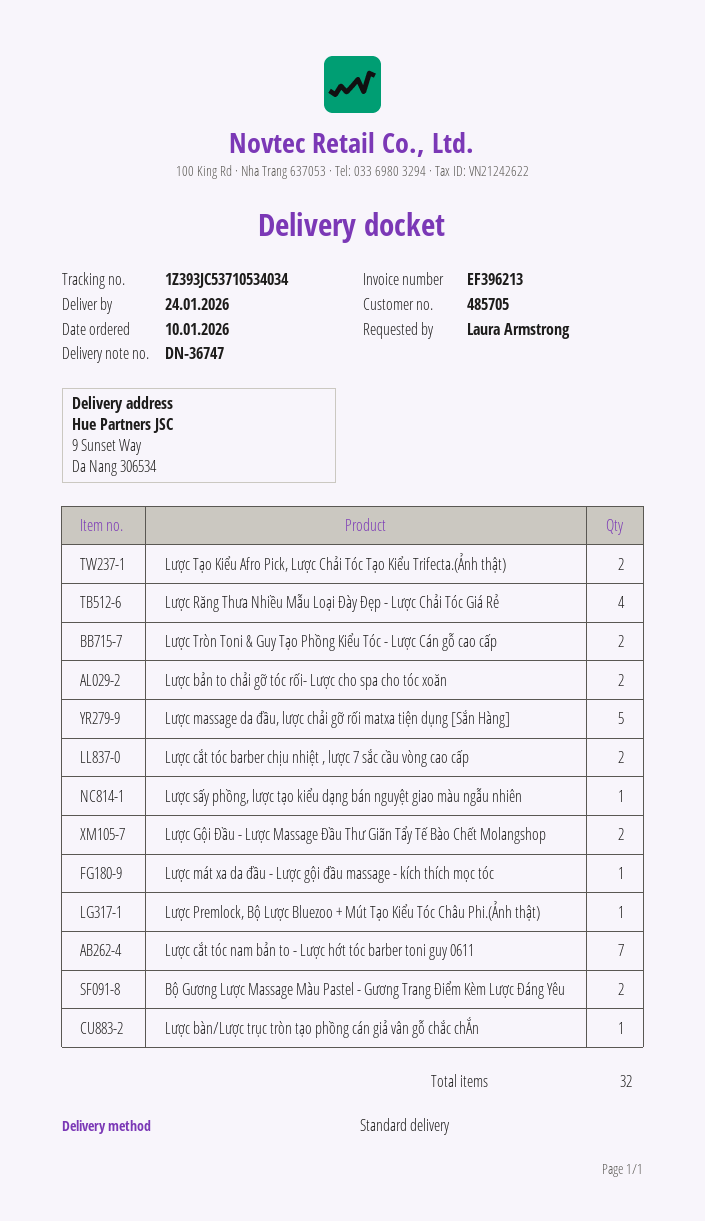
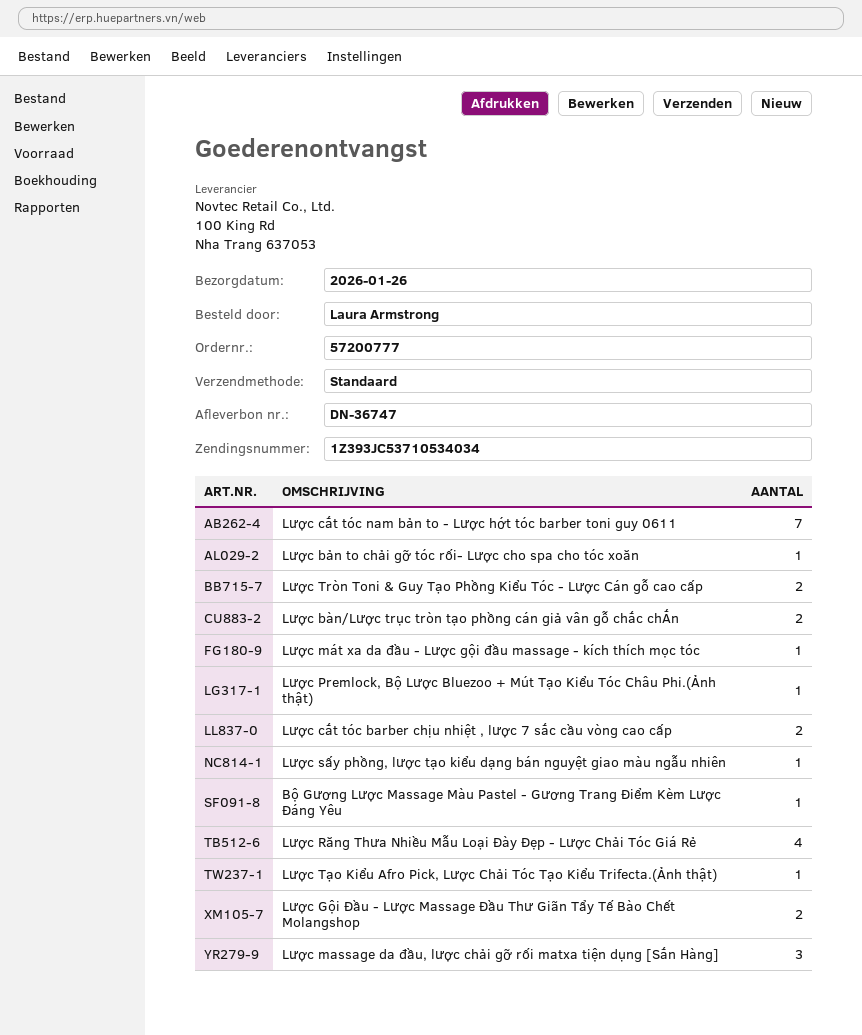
delivery date: 2026-01-24 -> 2026-01-26
Lược Tạo Kiểu Afro Pick, Lược Chải Tóc Tạo Kiểu Trifecta.(Ảnh thật): 2 -> 1
Lược bản to chải gỡ tóc rối- Lược cho spa cho tóc xoăn: 2 -> 1
Lược massage da đầu, lược chải gỡ rối matxa tiện dụng [Sắn Hàng]: 5 -> 3
Bộ Gương Lược Massage Màu Pastel - Gương Trang Điểm Kèm Lược Đáng Yêu: 2 -> 1
Lược bàn/Lược trục tròn tạo phồng cán giả vân gỗ chắc chẮn: 1 -> 2

